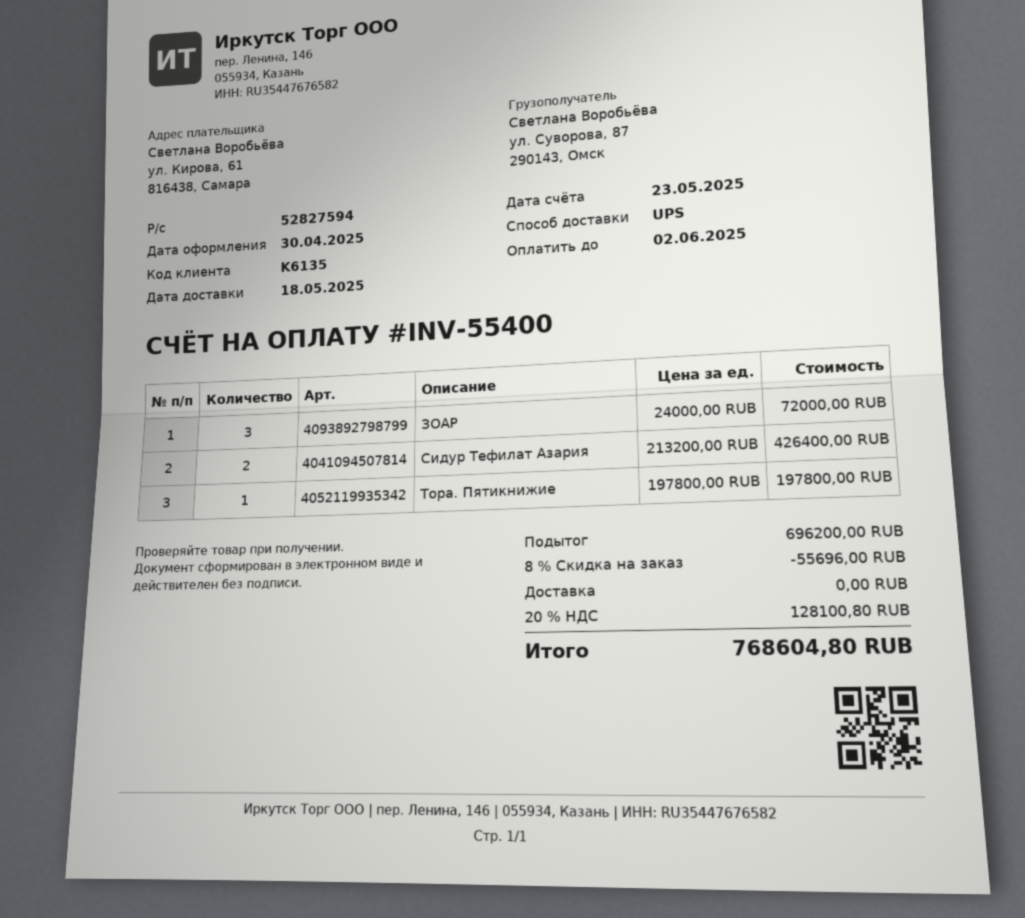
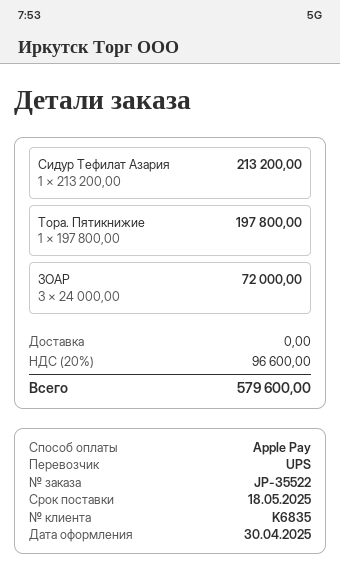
customer number: K6135 -> K6835
Сидур Тефилат Азария: 2 x 213200.00 = 426400.00 -> 1 x 213200.00 = 213200.00
discount: 8% = 55696.00 -> none
tax: 20% = 128100.80 -> 20% = 96600.00
total: 768604.80 -> 579600.00

